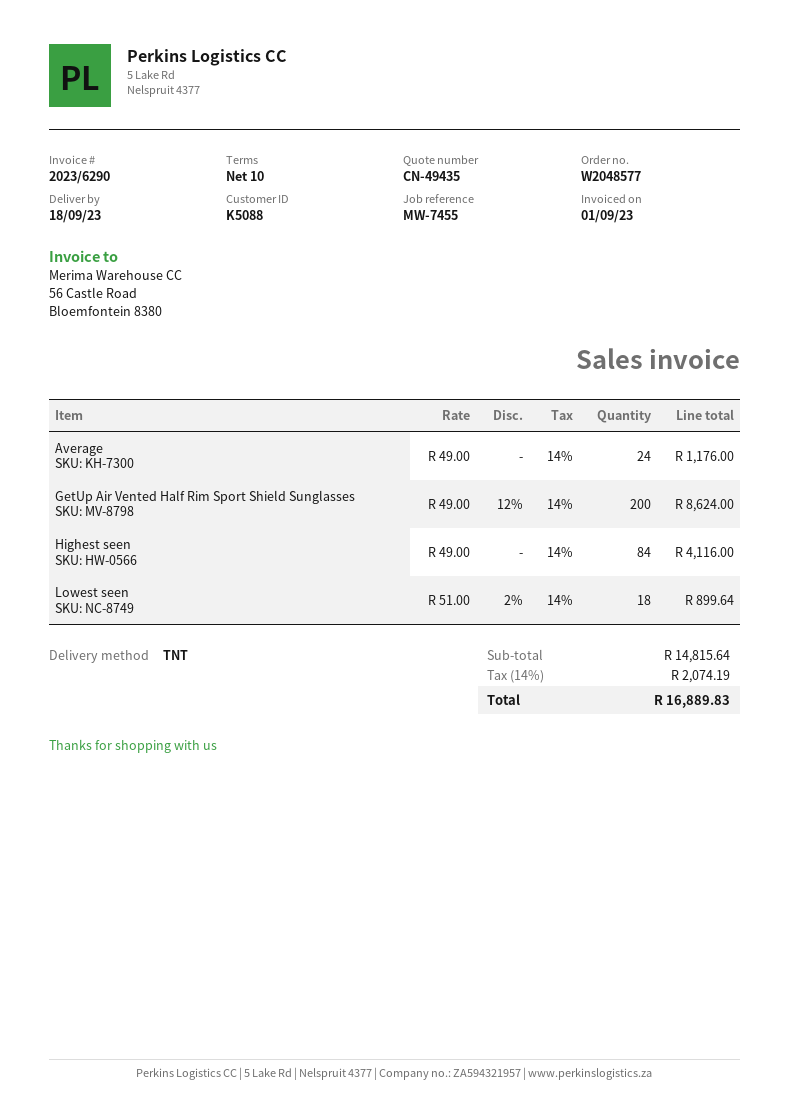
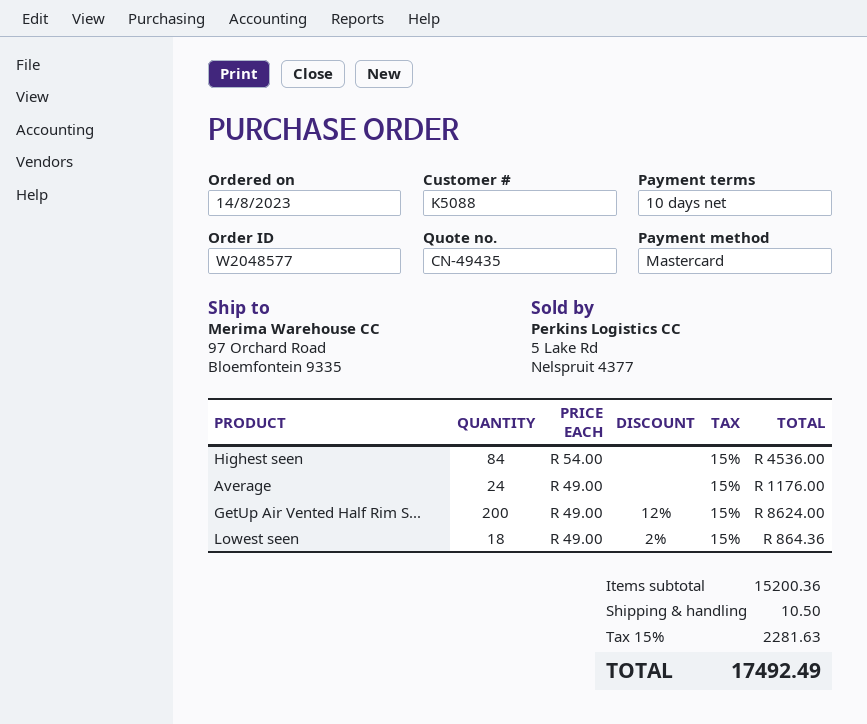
Highest seen: 84 x 49.00 = 4116.00 -> 84 x 54.00 = 4536.00
Lowest seen: 18 x 51.00 - 2% = 899.64 -> 18 x 49.00 - 2% = 864.36
subtotal: 14815.64 -> 15200.36
shipping: none -> 10.50
tax: 14% = 2074.19 -> 15% = 2281.63
total: 16889.83 -> 17492.49

